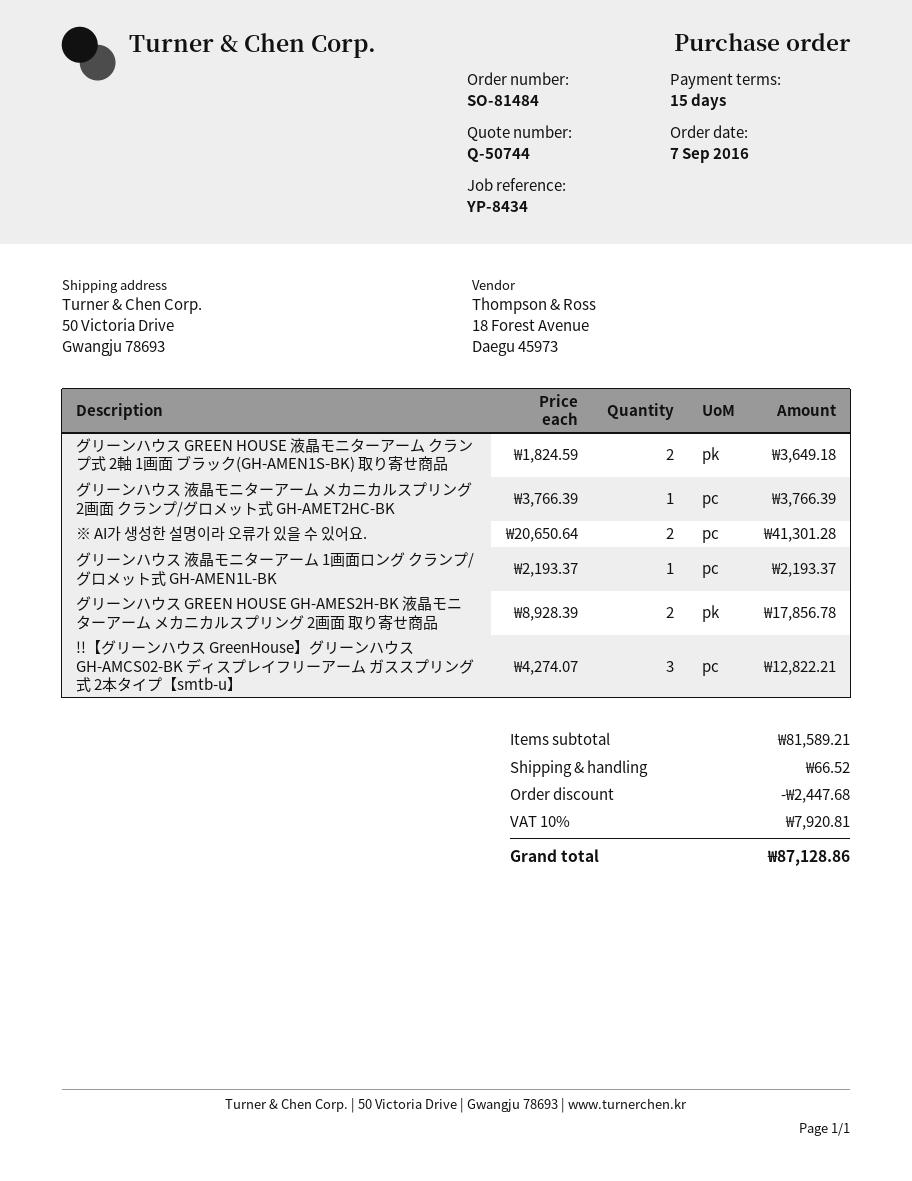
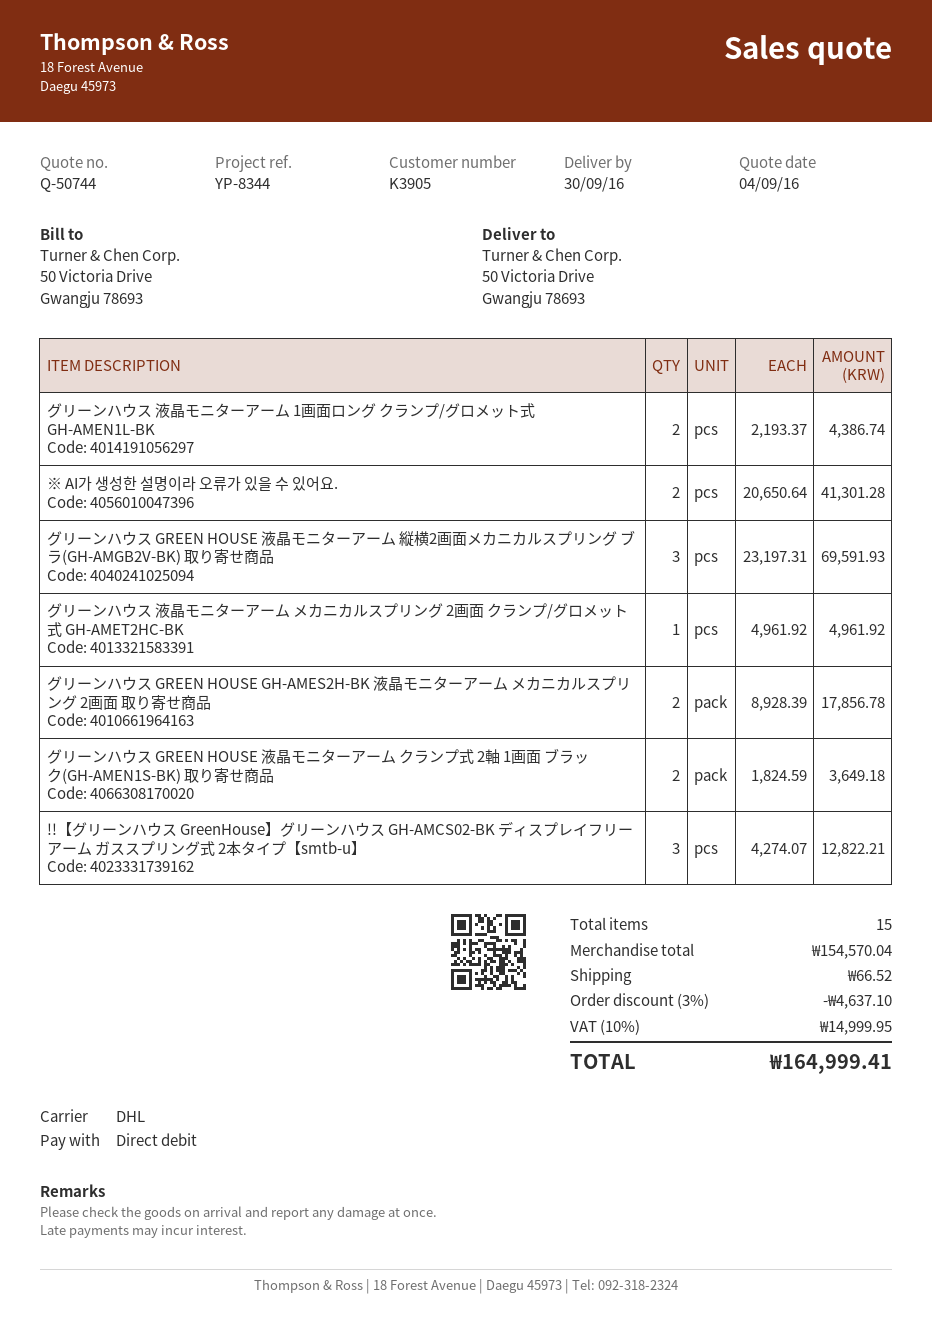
reference: YP-8434 -> YP-8344
グリーンハウス 液晶モニターアーム メカニカルスプリング 2画面 クランプ/グロメット式 GH-AMET2HC-BK: 1 x 3766.39 = 3766.39 -> 1 x 4961.92 = 4961.92
グリーンハウス 液晶モニターアーム 1画面ロング クランプ/グロメット式 GH-AMEN1L-BK: 1 x 2193.37 = 2193.37 -> 2 x 2193.37 = 4386.74
グリーンハウス GREEN HOUSE 液晶モニターアーム 縦横2画面メカニカルスプリング ブラ(GH-AMGB2V-BK) 取り寄せ商品: none -> 3 x 23197.31 = 69591.93
subtotal: 81589.21 -> 154570.04
discount: 2447.68 -> 4637.10
tax: 10% = 7920.81 -> 10% = 14999.95
total: 87128.86 -> 164999.41

